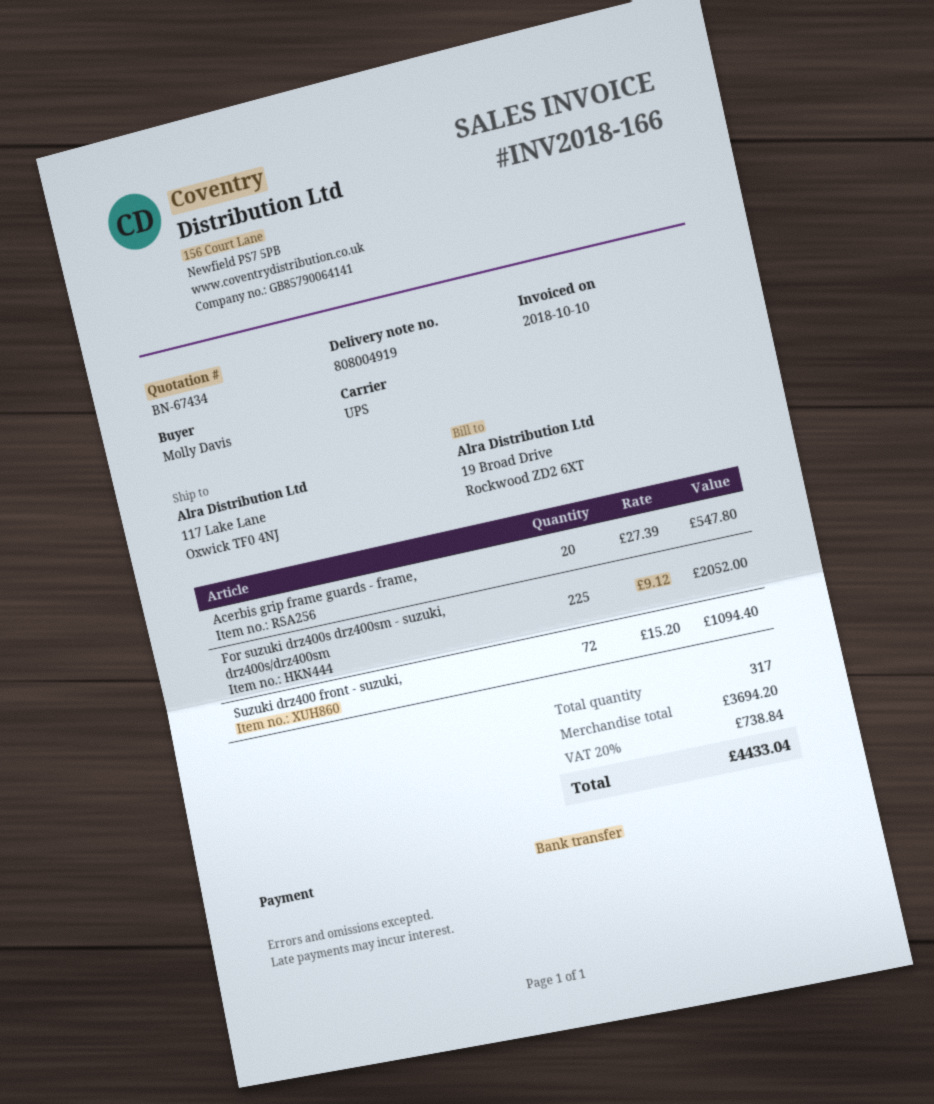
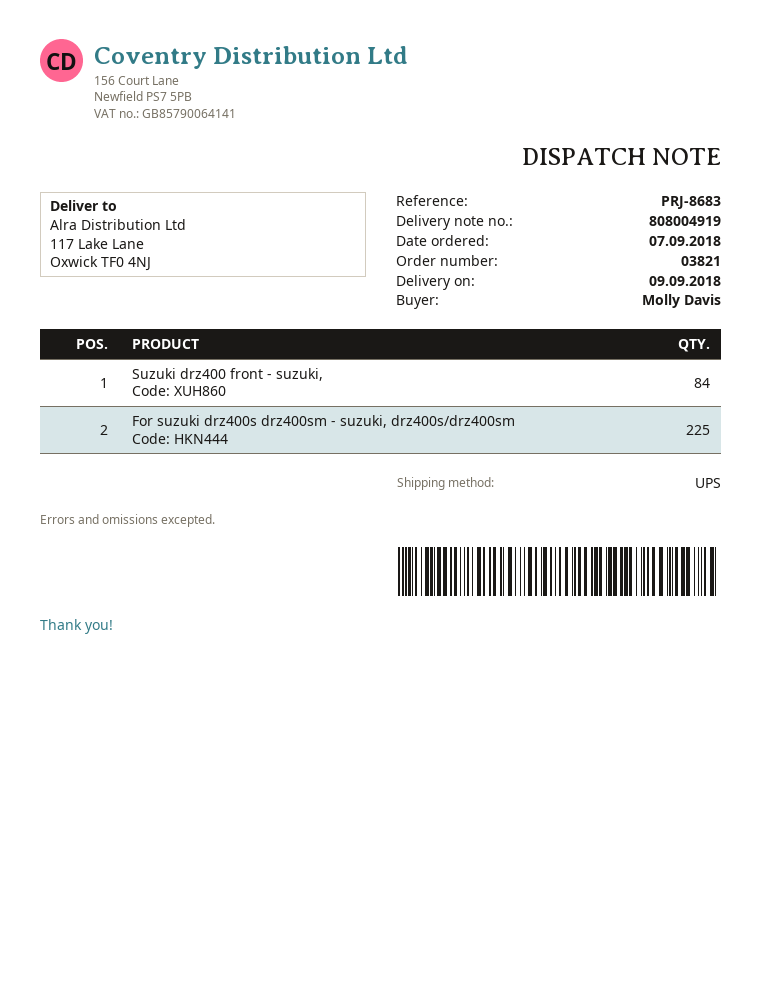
Acerbis grip frame guards - frame,: 20 -> none
Suzuki drz400 front - suzuki,: 72 -> 84

